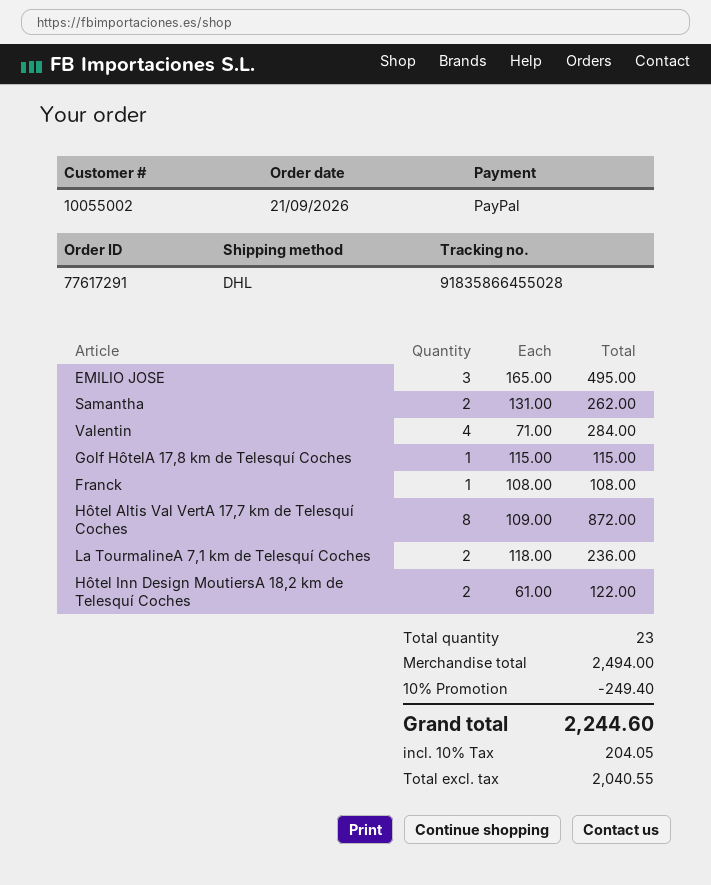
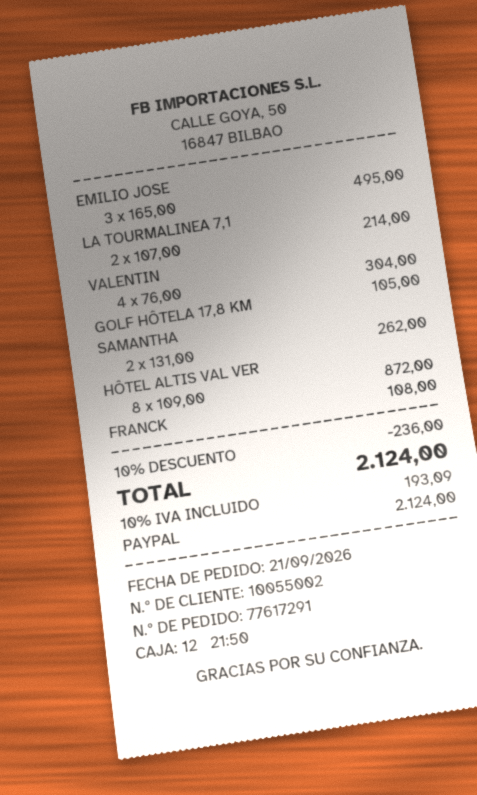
Valentin: 4 x 71.00 = 284.00 -> 4 x 76.00 = 304.00
Golf HôtelA 17,8 km de Telesquí Coches: 1 x 115.00 = 115.00 -> 1 x 105.00 = 105.00
La TourmalineA 7,1 km de Telesquí Coches: 2 x 118.00 = 236.00 -> 2 x 107.00 = 214.00
Hôtel Inn Design MoutiersA 18,2 km de Telesquí Coches: 2 x 61.00 = 122.00 -> none
discount: 10% = 249.40 -> 10% = 236.00
tax: 10% = 204.05 -> 10% = 193.09
total: 2244.60 -> 2124.00

